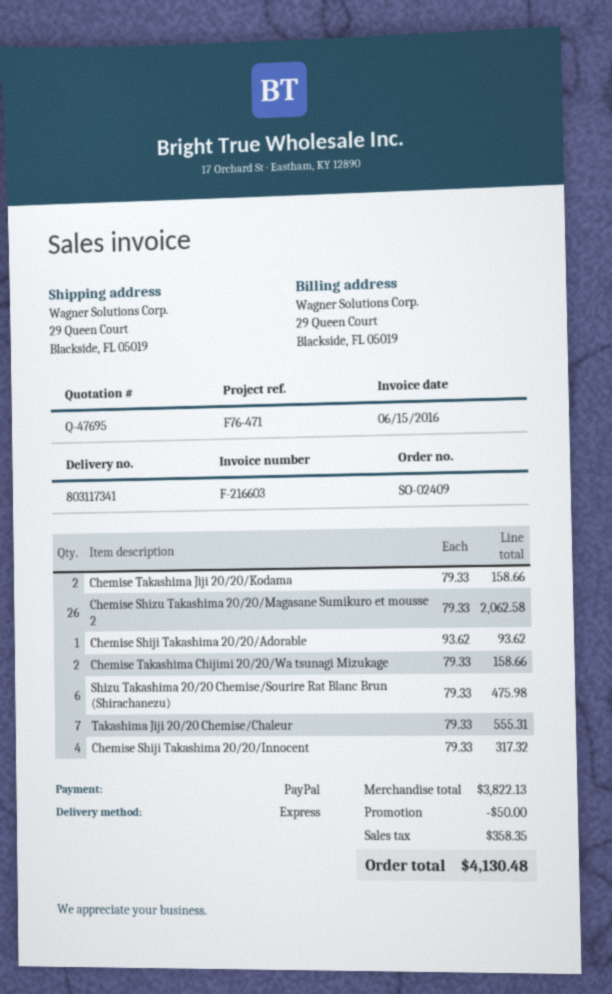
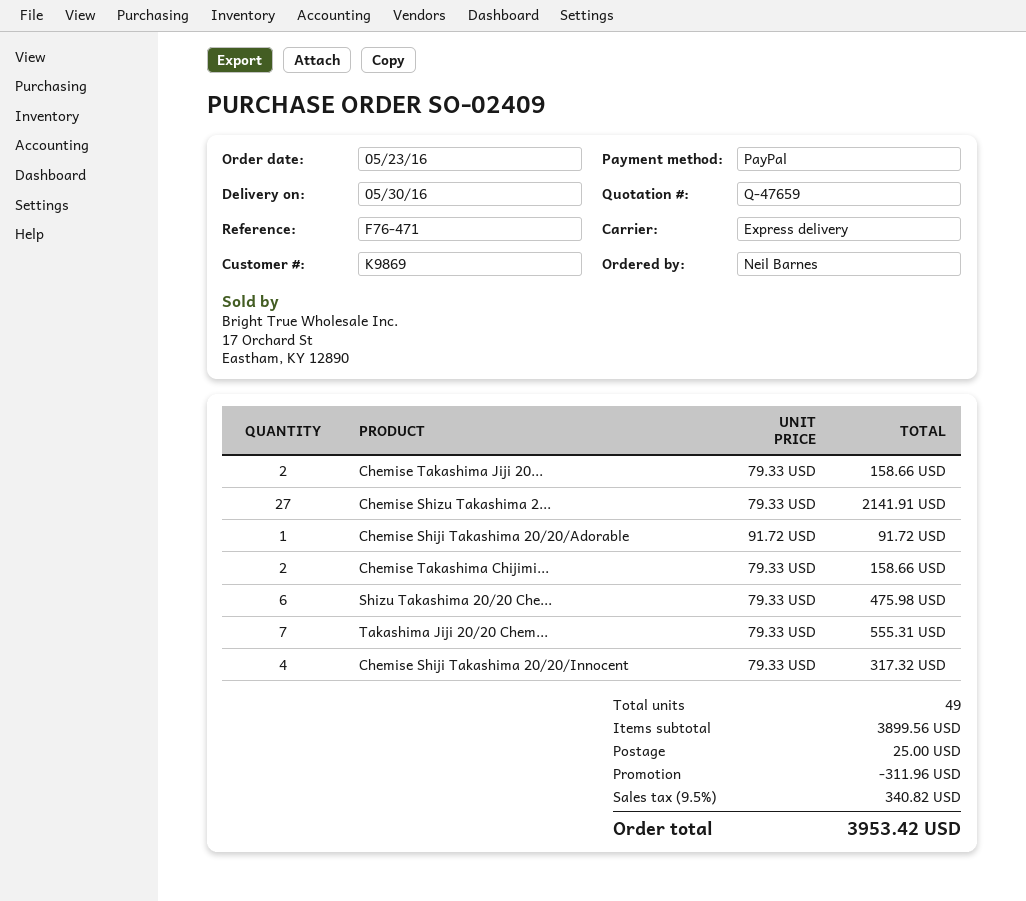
quote number: Q-47695 -> Q-47659
Chemise Shizu Takashima 20/20/Magasane Sumikuro et mousse 2: 26 x 79.33 = 2062.58 -> 27 x 79.33 = 2141.91
Chemise Shiji Takashima 20/20/Adorable: 1 x 93.62 = 93.62 -> 1 x 91.72 = 91.72
subtotal: 3822.13 -> 3899.56
discount: 50.00 -> 311.96
shipping: none -> 25.00
tax: 358.35 -> 340.82
total: 4130.48 -> 3953.42

